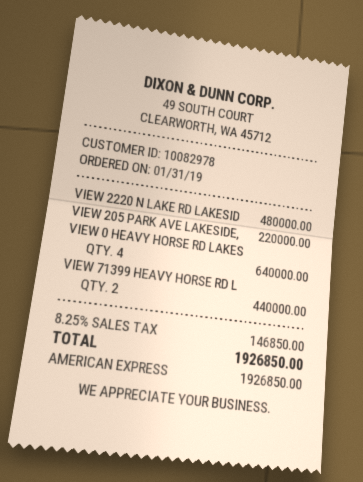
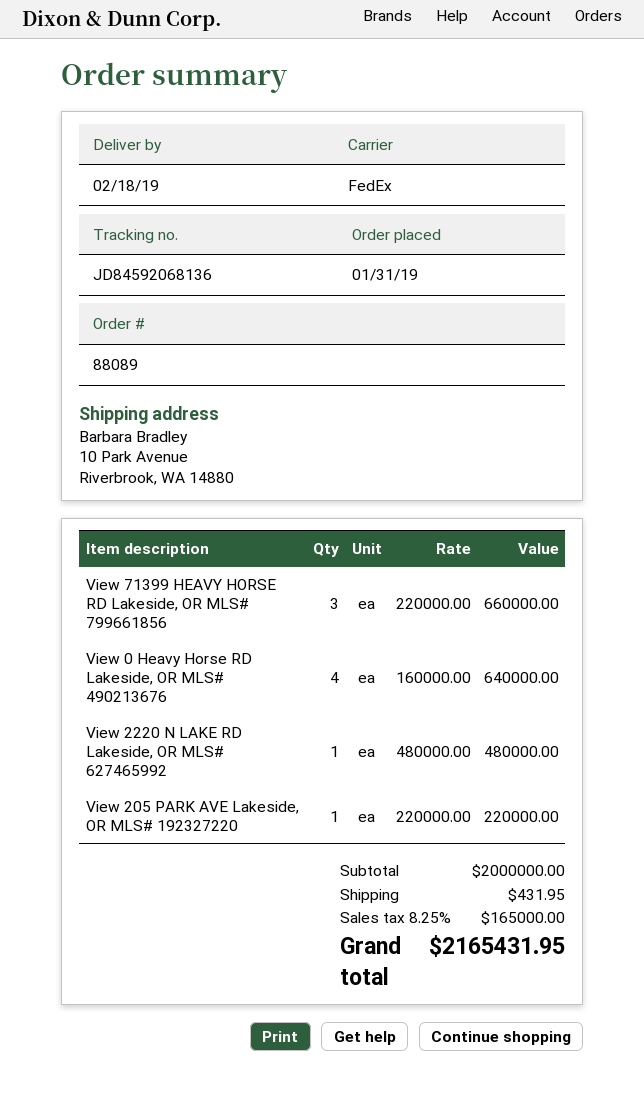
VIEW 71399 HEAVY HORSE RD L: 2 for 440000.00 -> 3 for 660000.00
shipping: none -> 431.95
tax: 8.25% = 146850.00 -> 8.25% = 165000.00
total: 1926850.00 -> 2165431.95

